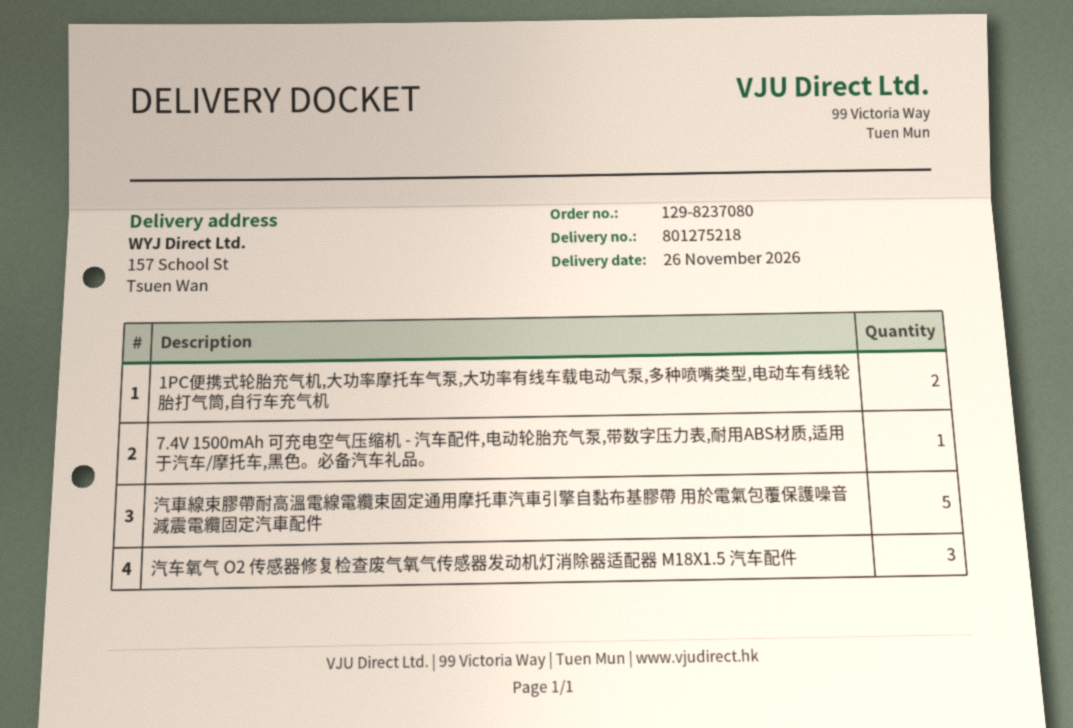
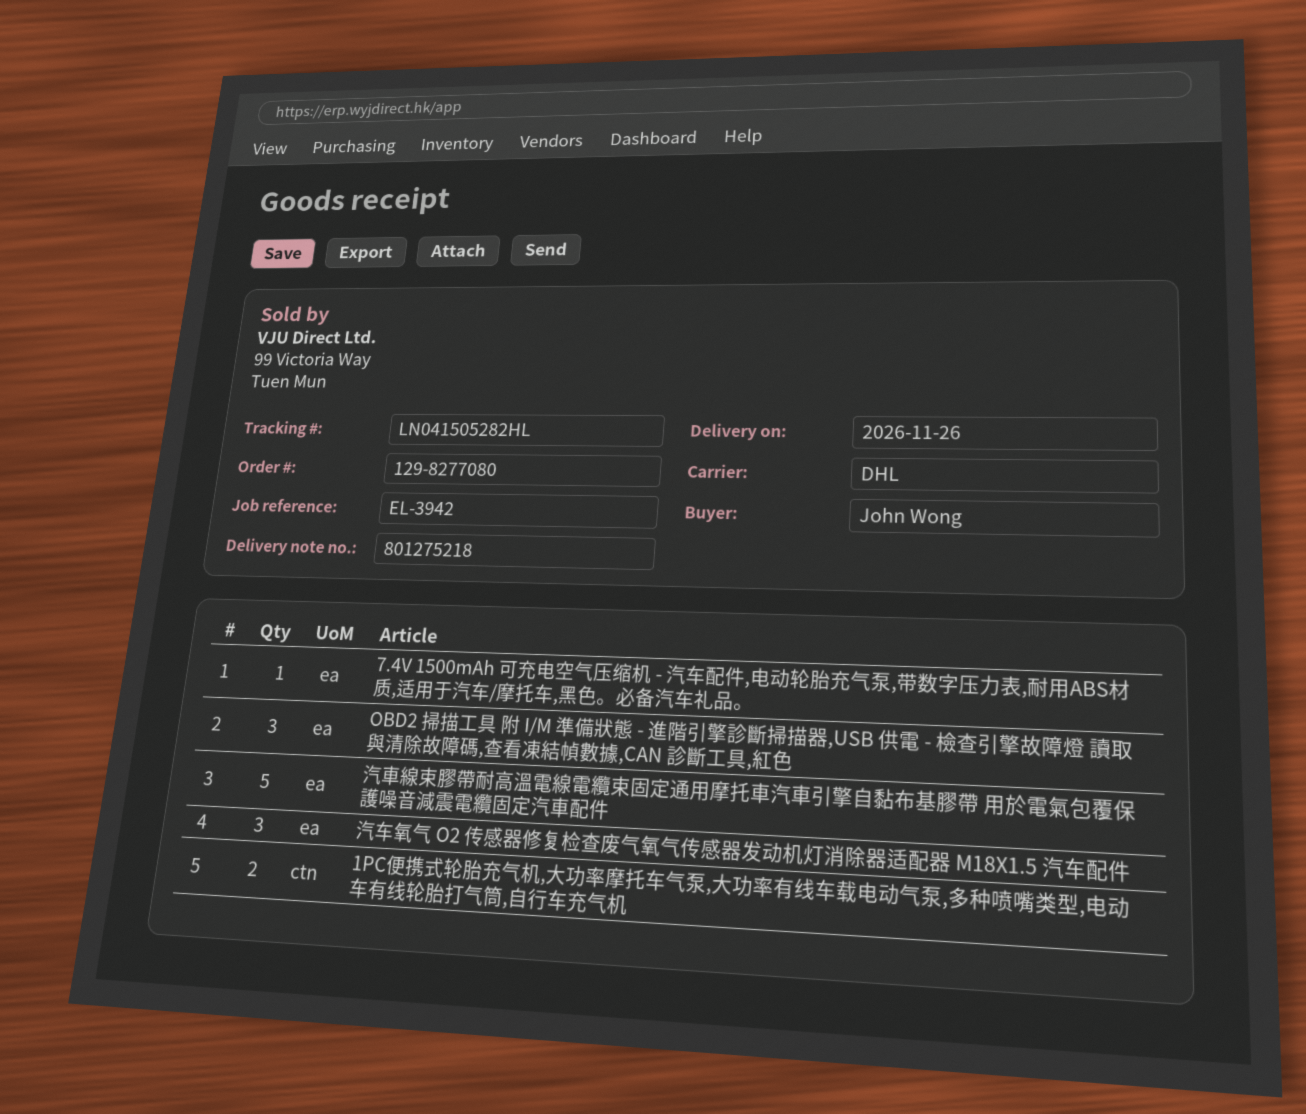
order number: 129-8237080 -> 129-8277080
OBD2 掃描工具 附 I/M 準備狀態 - 進階引擎診斷掃描器,USB 供電 - 檢查引擎故障燈 讀取與清除故障碼,查看凍結幀數據,CAN 診斷工具,紅色: none -> 3

